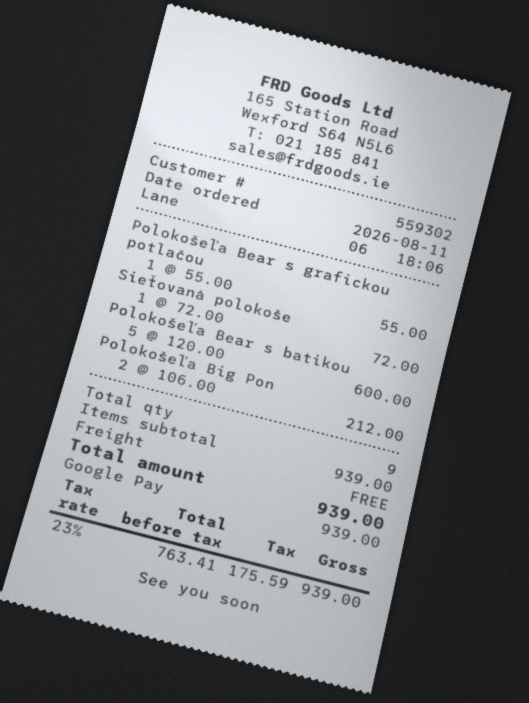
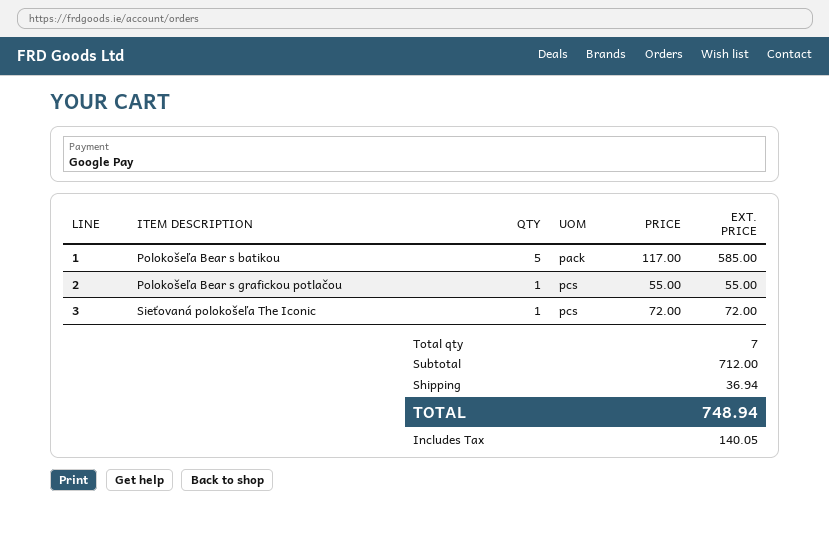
Polokošeľa Bear s batikou: 5 x 120.00 = 600.00 -> 5 x 117.00 = 585.00
Polokošeľa Big Pon: 2 x 106.00 = 212.00 -> none
total quantity: 9 -> 7
subtotal: 939.00 -> 712.00
shipping: 0.00 -> 36.94
tax: 175.59 -> 140.05
total: 939.00 -> 748.94

